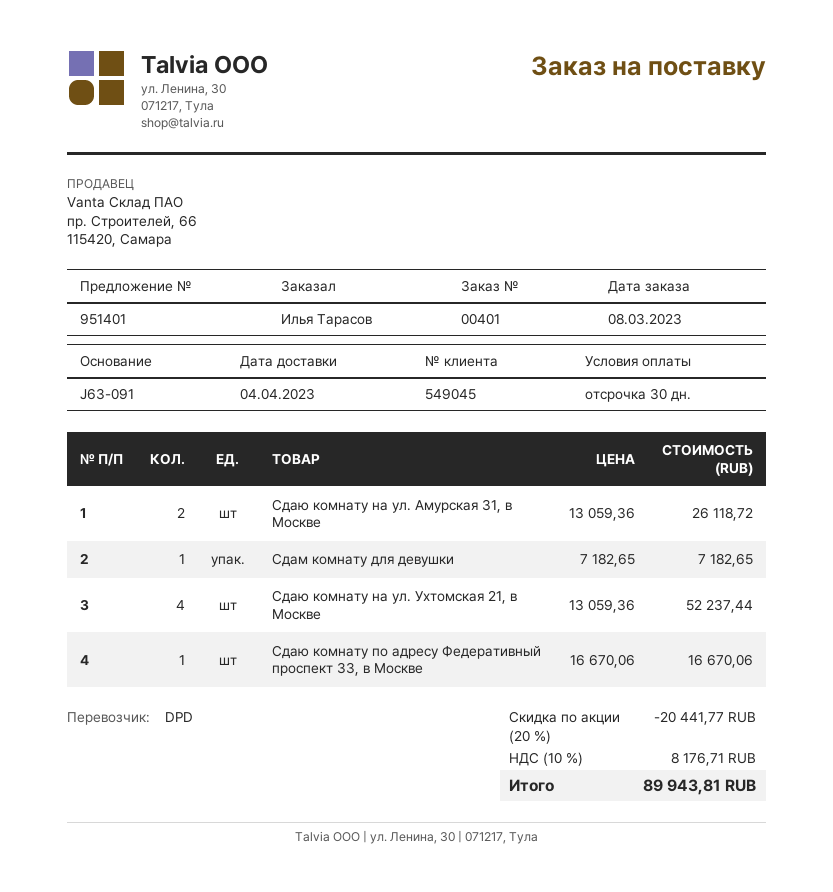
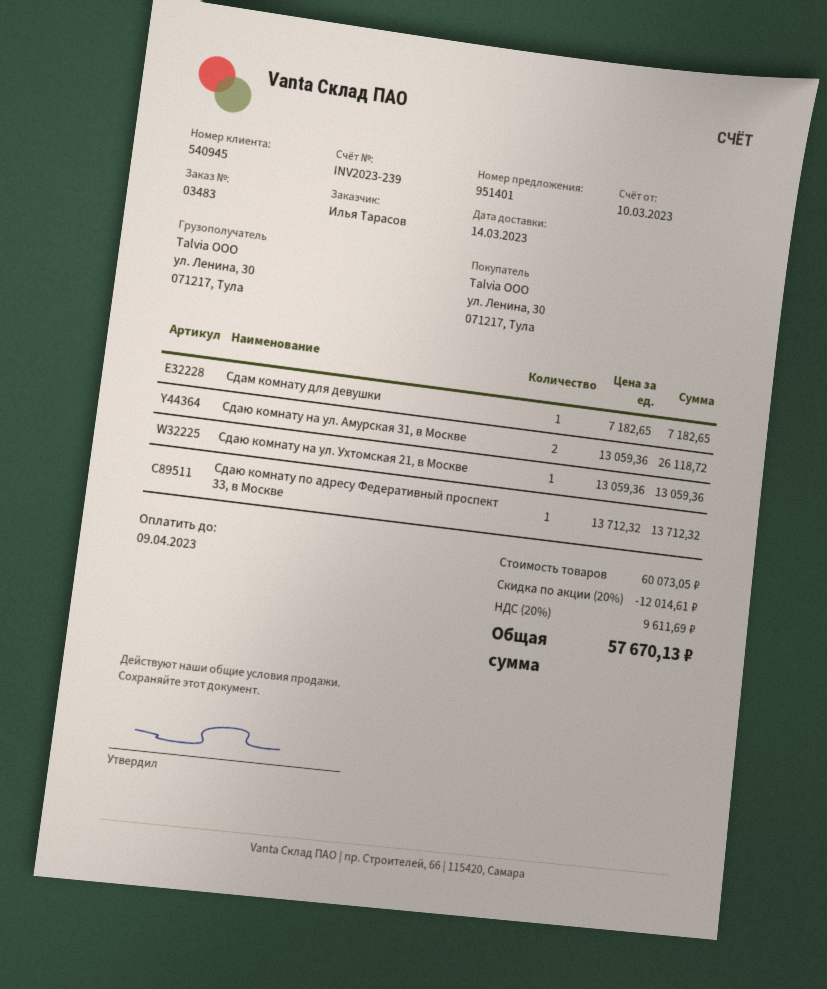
order number: 00401 -> 03483
delivery date: 2023-04-04 -> 2023-03-14
customer number: 549045 -> 540945
Сдаю комнату на ул. Ухтомская 21, в Москве: 4 x 13059.36 = 52237.44 -> 1 x 13059.36 = 13059.36
Сдаю комнату по адресу Федеративный проспект 33, в Москве: 1 x 16670.06 = 16670.06 -> 1 x 13712.32 = 13712.32
discount: 20% = 20441.77 -> 20% = 12014.61
tax: 10% = 8176.71 -> 20% = 9611.69
total: 89943.81 -> 57670.13

